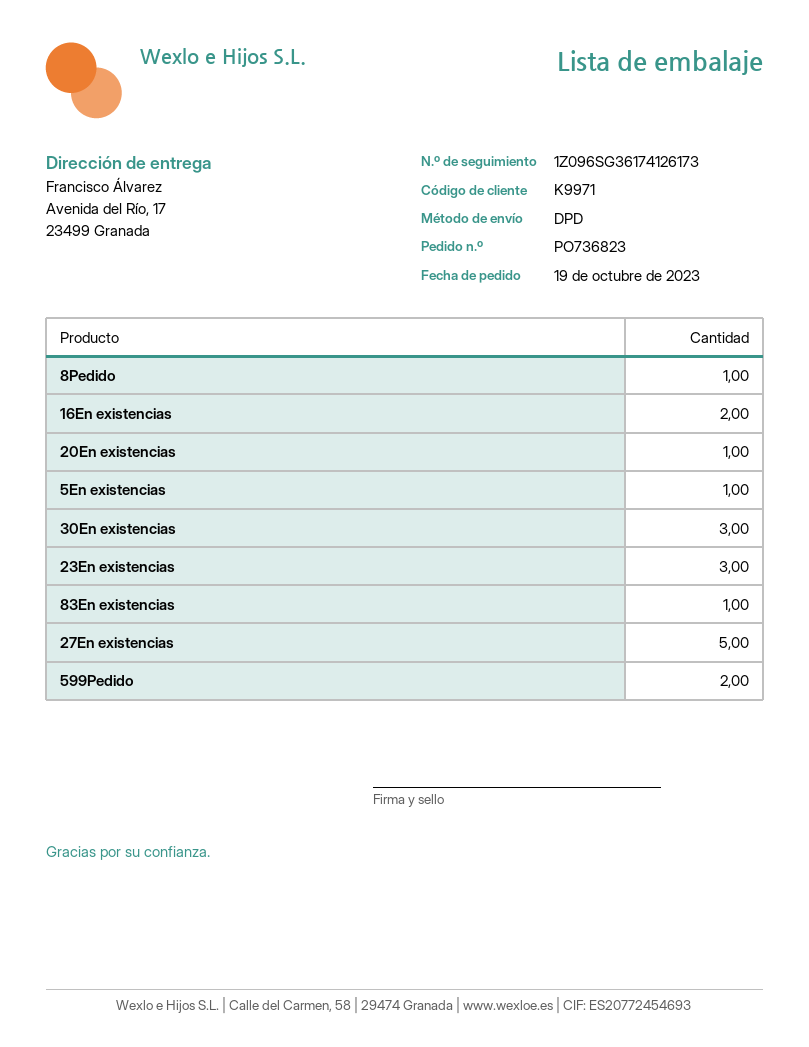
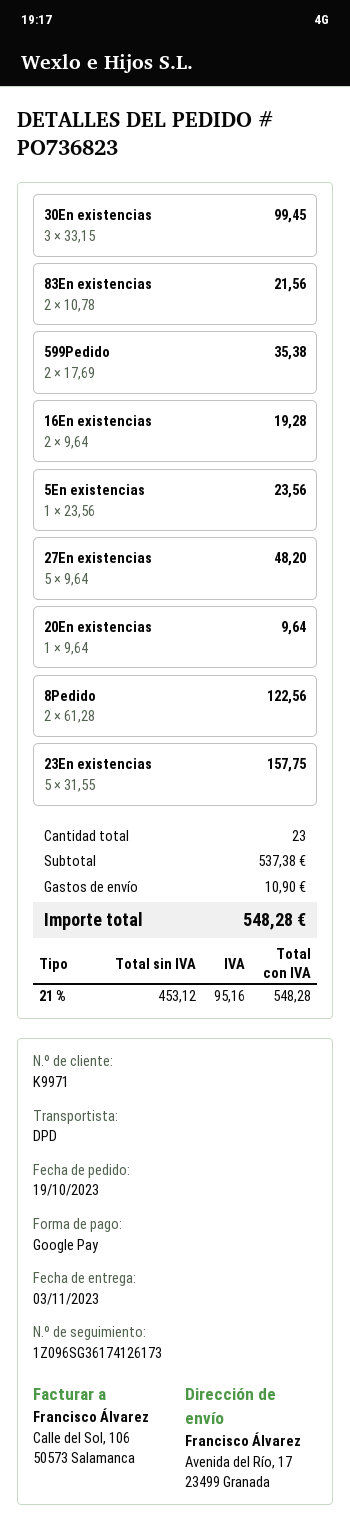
8Pedido: 1 -> 2
23En existencias: 3 -> 5
83En existencias: 1 -> 2

